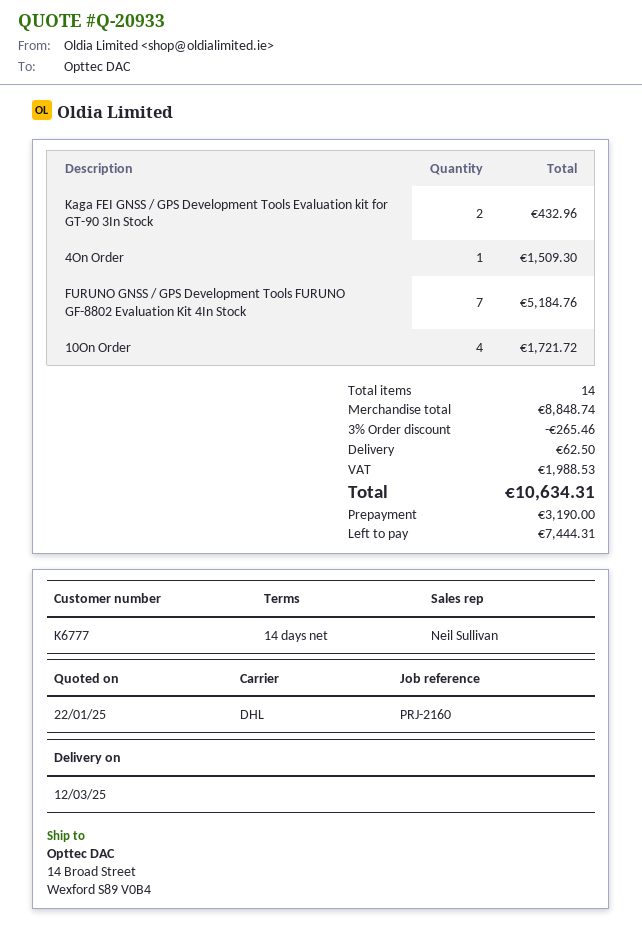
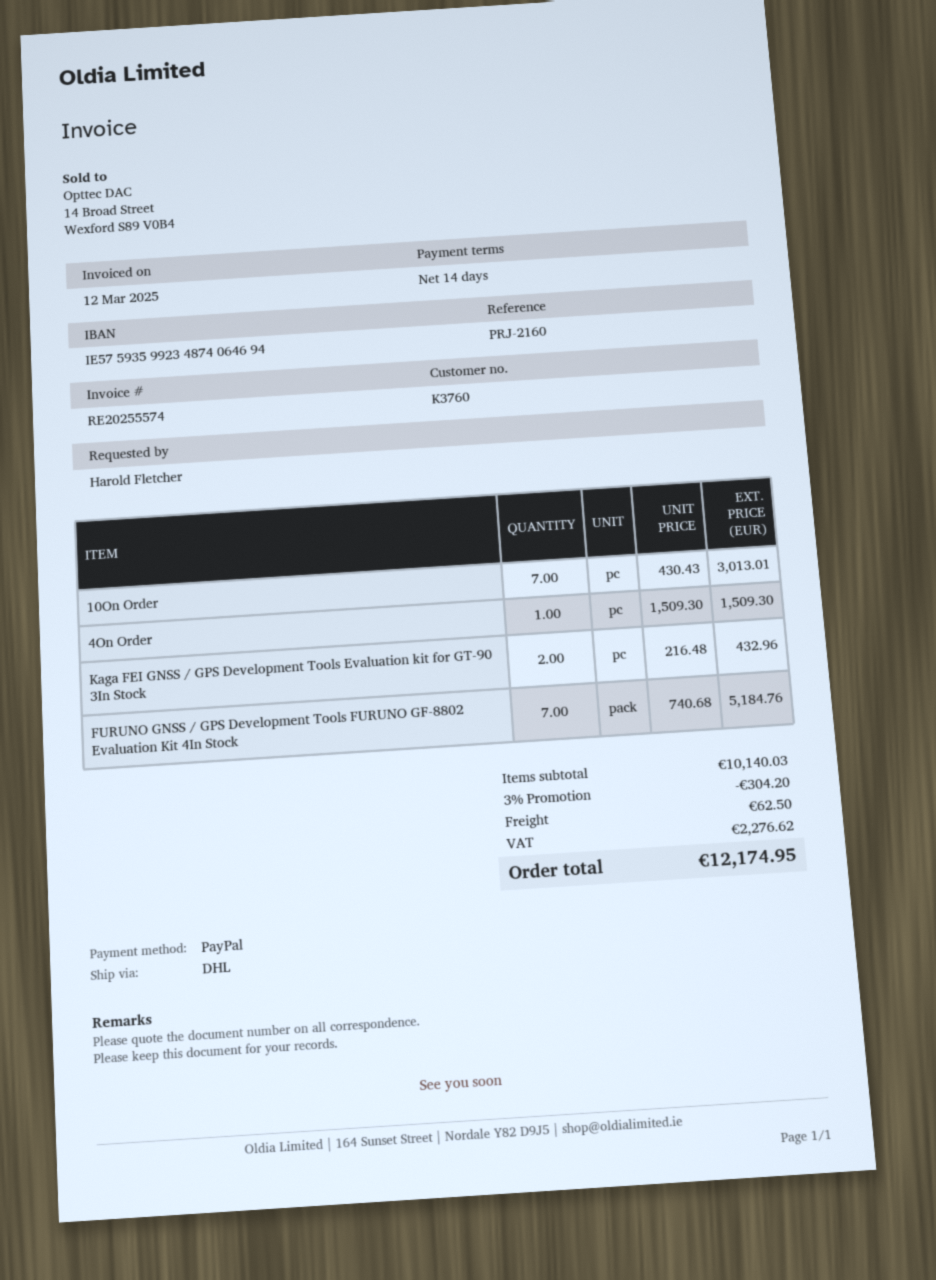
customer number: K6777 -> K3760
10On Order: 4 for 1721.72 -> 7 for 3013.01
subtotal: 8848.74 -> 10140.03
discount: 3% = 265.46 -> 3% = 304.20
tax: 1988.53 -> 2276.62
total: 10634.31 -> 12174.95

